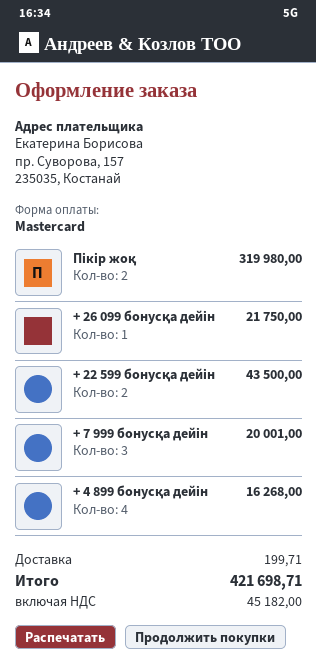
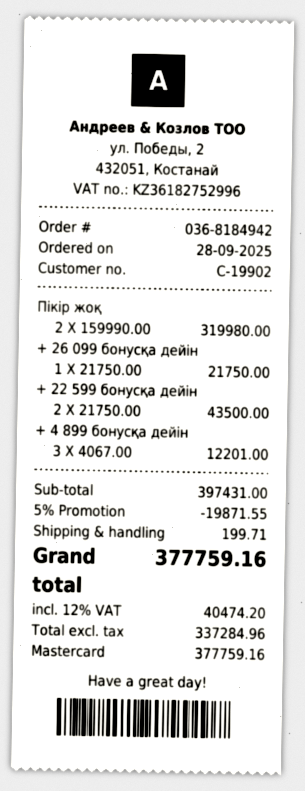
+ 7 999 бонусқа дейін: 3 for 20001.00 -> none
+ 4 899 бонусқа дейін: 4 for 16268.00 -> 3 for 12201.00
discount: none -> 5% = 19871.55
tax: 45182.00 -> 40474.20
total: 421698.71 -> 377759.16

